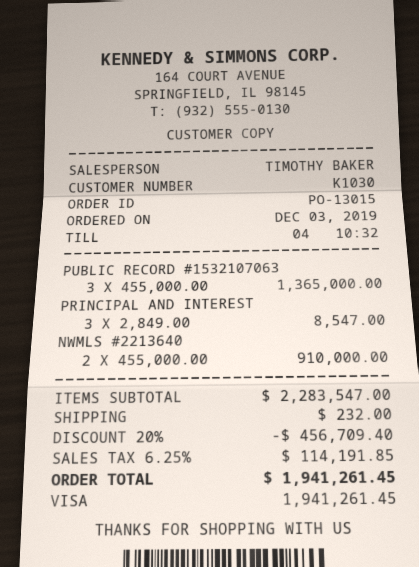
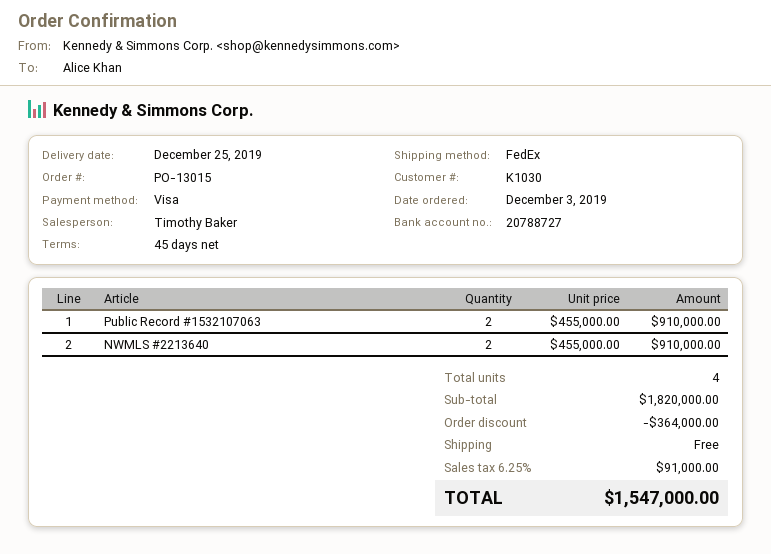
PUBLIC RECORD #1532107063: 3 x 455000.00 = 1365000.00 -> 2 x 455000.00 = 910000.00
PRINCIPAL AND INTEREST: 3 x 2849.00 = 8547.00 -> none
subtotal: 2283547.00 -> 1820000.00
discount: 456709.40 -> 364000.00
shipping: 232.00 -> 0.00
tax: 6.25% = 114191.85 -> 6.25% = 91000.00
total: 1941261.45 -> 1547000.00

